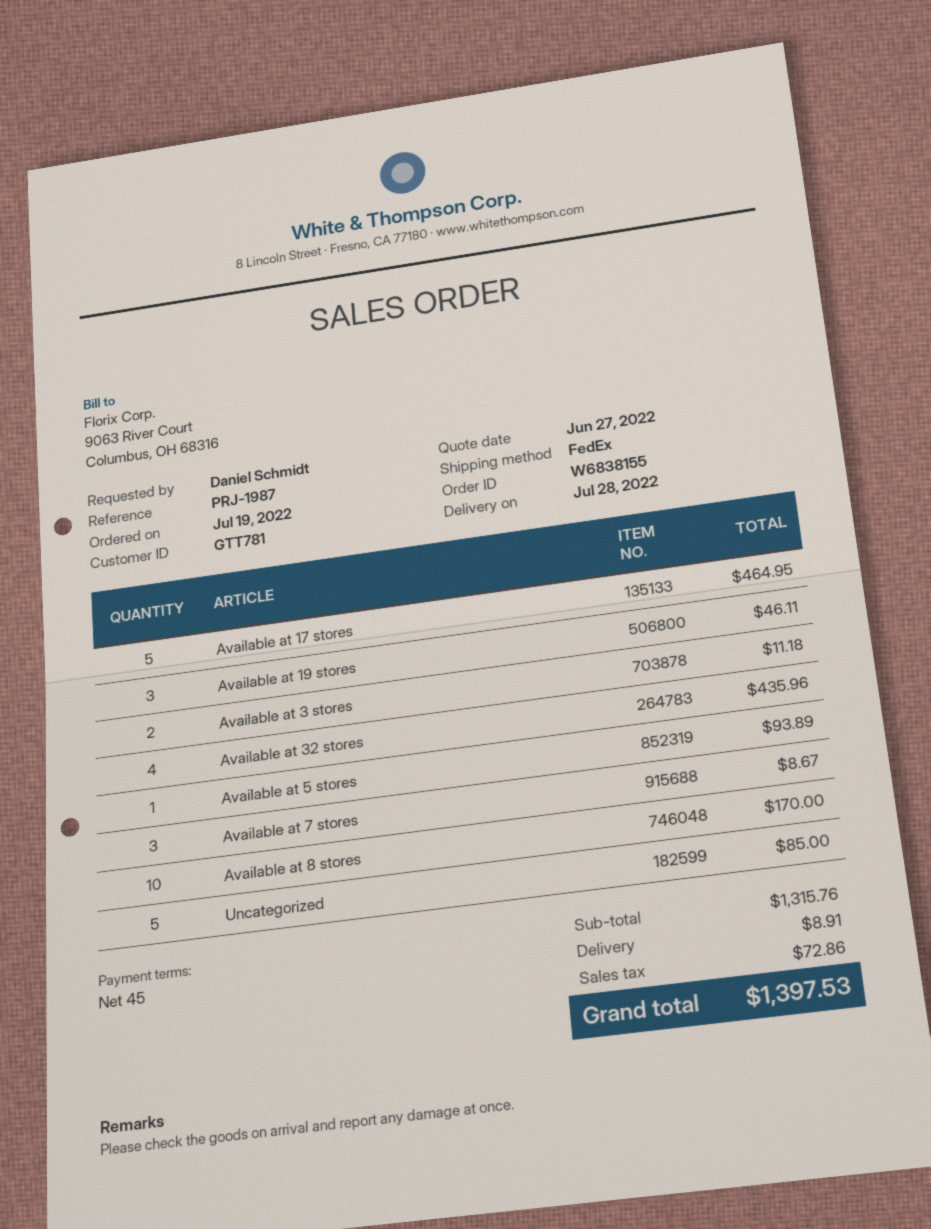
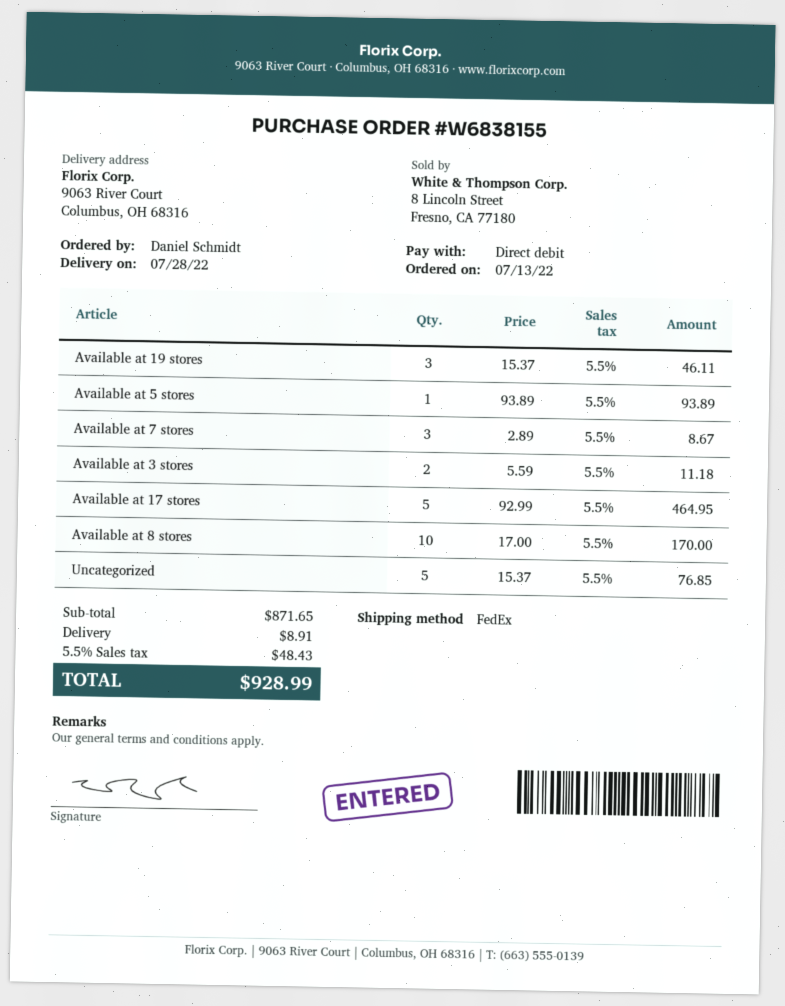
order date: 2022-07-19 -> 2022-07-13
Available at 32 stores: 4 for 435.96 -> none
Uncategorized: 5 for 85.00 -> 5 for 76.85
subtotal: 1315.76 -> 871.65
tax: 72.86 -> 48.43
total: 1397.53 -> 928.99

